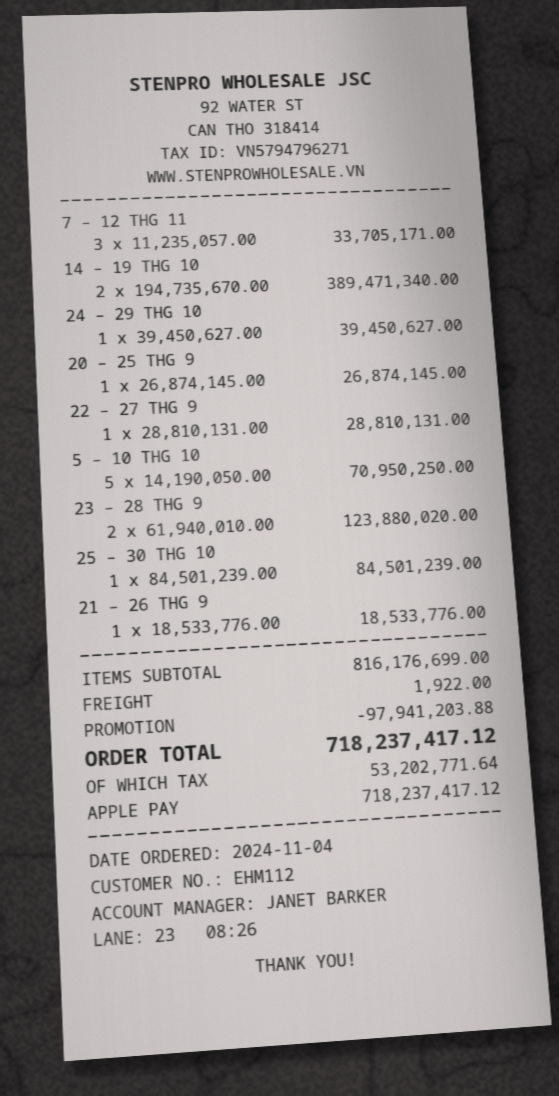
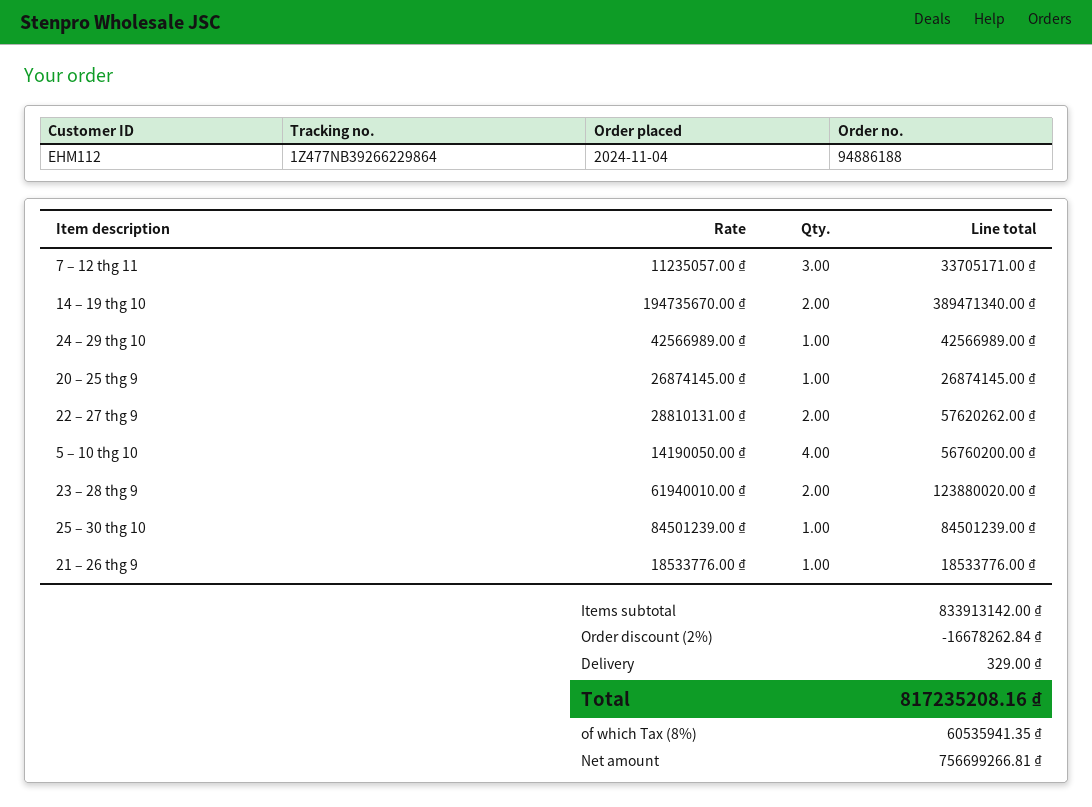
24 – 29 THG 10: 1 x 39450627.00 = 39450627.00 -> 1 x 42566989.00 = 42566989.00
22 – 27 THG 9: 1 x 28810131.00 = 28810131.00 -> 2 x 28810131.00 = 57620262.00
5 – 10 THG 10: 5 x 14190050.00 = 70950250.00 -> 4 x 14190050.00 = 56760200.00
subtotal: 816176699.00 -> 833913142.00
discount: 97941203.88 -> 16678262.84
shipping: 1922.00 -> 329.00
tax: 53202771.64 -> 60535941.35
total: 718237417.12 -> 817235208.16

